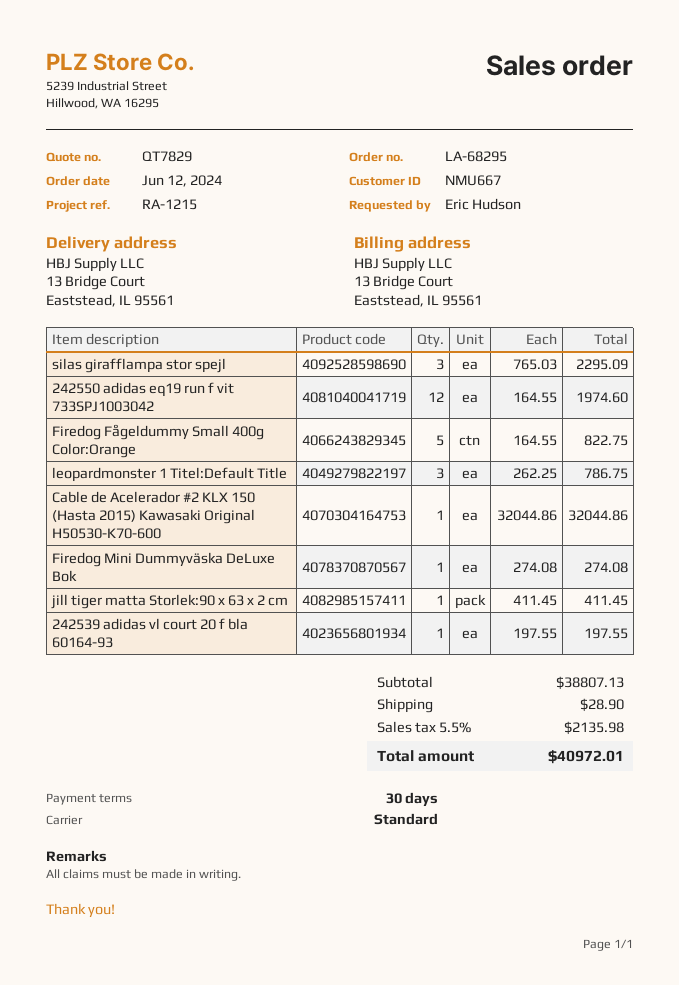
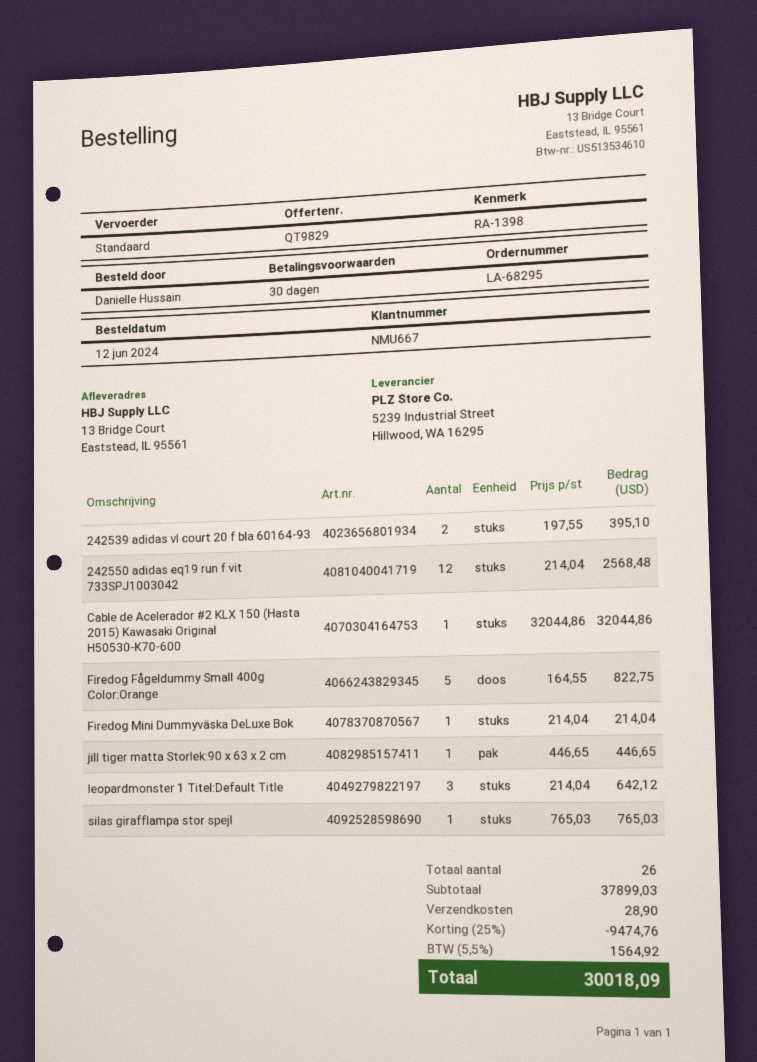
quote number: QT7829 -> QT9829
reference: RA-1215 -> RA-1398
ordered by: Eric Hudson -> Danielle Hussain
silas girafflampa stor spejl: 3 x 765.03 = 2295.09 -> 1 x 765.03 = 765.03
242550 adidas eq19 run f vit 733SPJ1003042: 12 x 164.55 = 1974.60 -> 12 x 214.04 = 2568.48
leopardmonster 1 Titel:Default Title: 3 x 262.25 = 786.75 -> 3 x 214.04 = 642.12
Firedog Mini Dummyväska DeLuxe Bok: 1 x 274.08 = 274.08 -> 1 x 214.04 = 214.04
jill tiger matta Storlek:90 x 63 x 2 cm: 1 x 411.45 = 411.45 -> 1 x 446.65 = 446.65
242539 adidas vl court 20 f bla 60164-93: 1 x 197.55 = 197.55 -> 2 x 197.55 = 395.10
subtotal: 38807.13 -> 37899.03
discount: none -> 25% = 9474.76
tax: 5.5% = 2135.98 -> 5.5% = 1564.92
total: 40972.01 -> 30018.09

